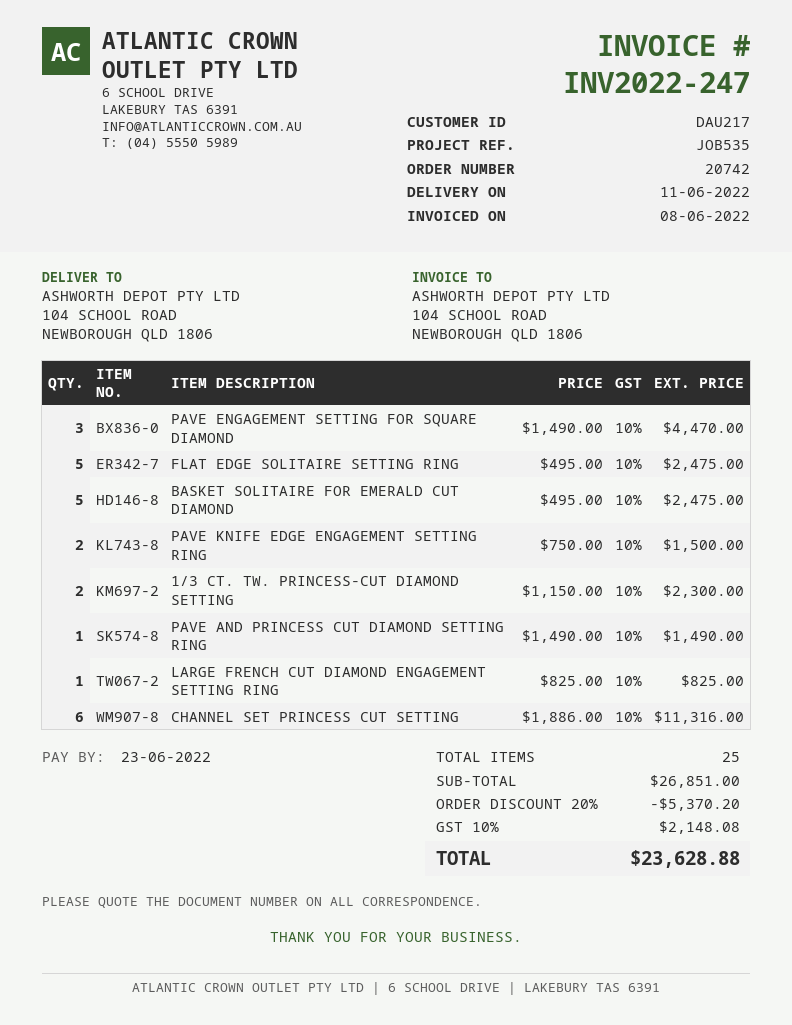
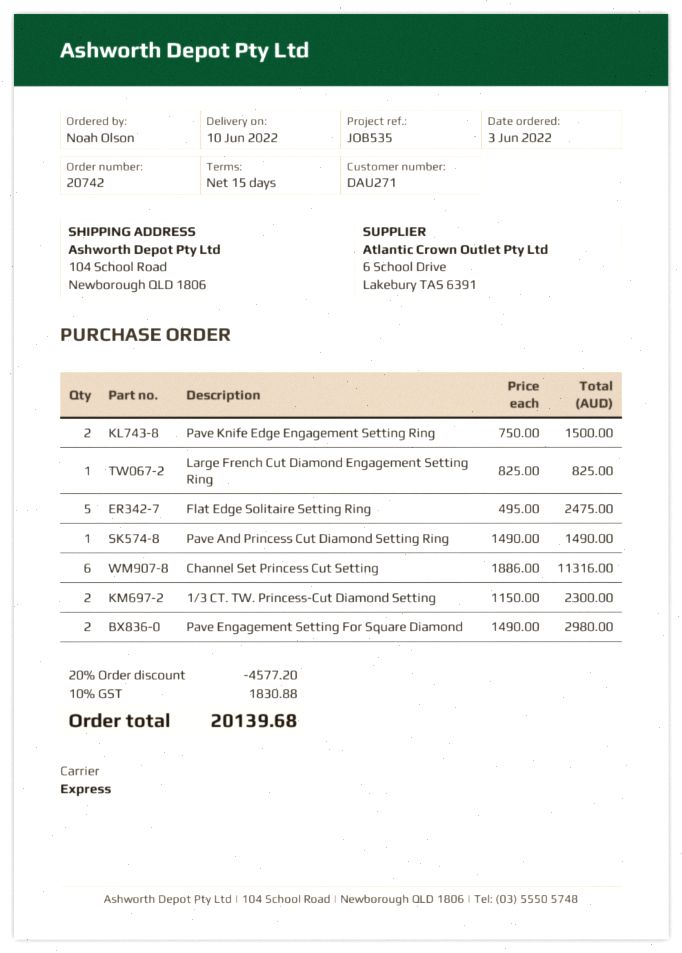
delivery date: 2022-06-11 -> 2022-06-10
customer number: DAU217 -> DAU271
PAVE ENGAGEMENT SETTING FOR SQUARE DIAMOND: 3 x 1490.00 = 4470.00 -> 2 x 1490.00 = 2980.00
BASKET SOLITAIRE FOR EMERALD CUT DIAMOND: 5 x 495.00 = 2475.00 -> none
discount: 20% = 5370.20 -> 20% = 4577.20
tax: 10% = 2148.08 -> 10% = 1830.88
total: 23628.88 -> 20139.68

